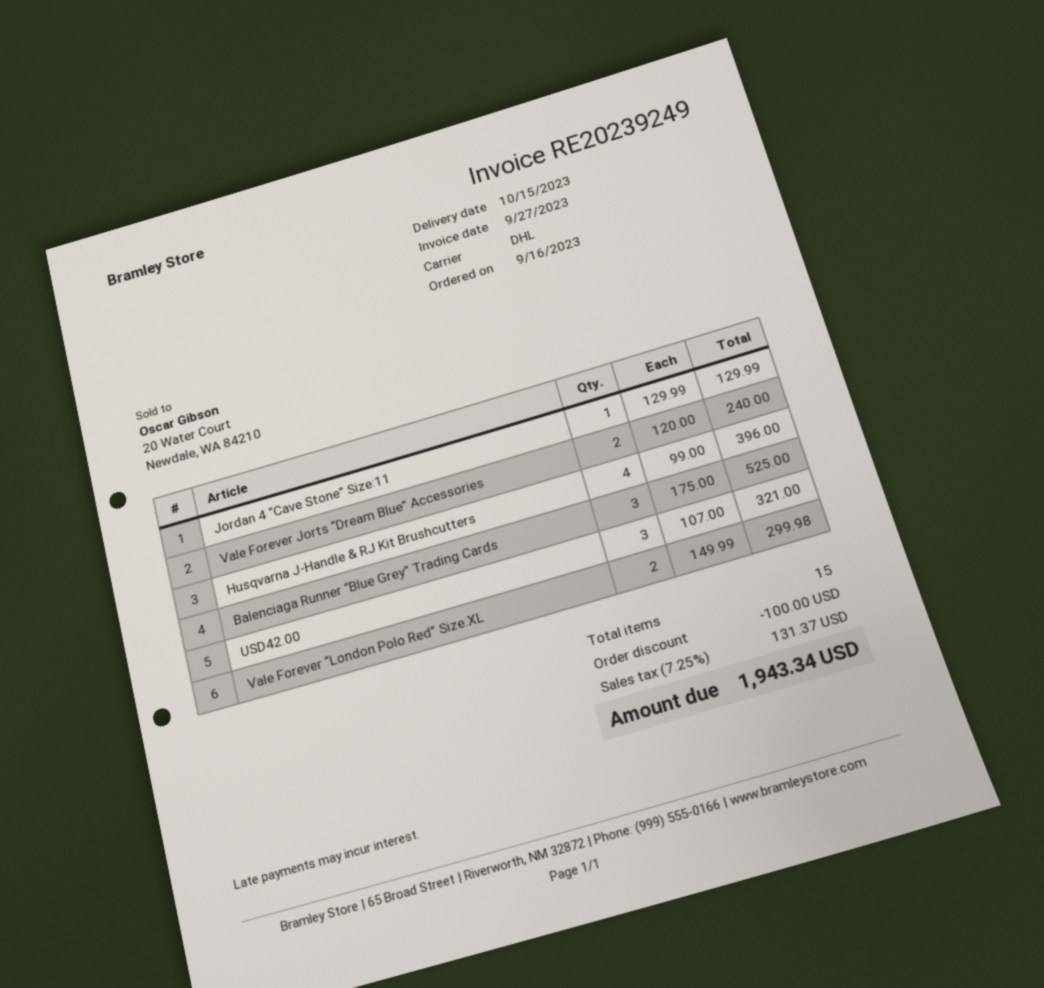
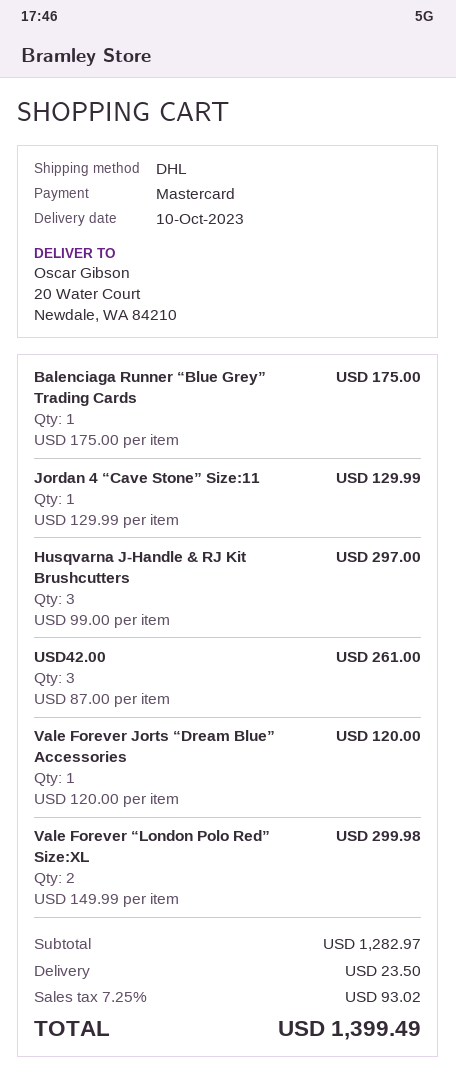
delivery date: 2023-10-15 -> 2023-10-10
Vale Forever Jorts “Dream Blue” Accessories: 2 x 120.00 = 240.00 -> 1 x 120.00 = 120.00
Husqvarna J-Handle & RJ Kit Brushcutters: 4 x 99.00 = 396.00 -> 3 x 99.00 = 297.00
Balenciaga Runner “Blue Grey” Trading Cards: 3 x 175.00 = 525.00 -> 1 x 175.00 = 175.00
USD42.00: 3 x 107.00 = 321.00 -> 3 x 87.00 = 261.00
discount: 100.00 -> none
shipping: none -> 23.50
tax: 7.25% = 131.37 -> 7.25% = 93.02
total: 1943.34 -> 1399.49

